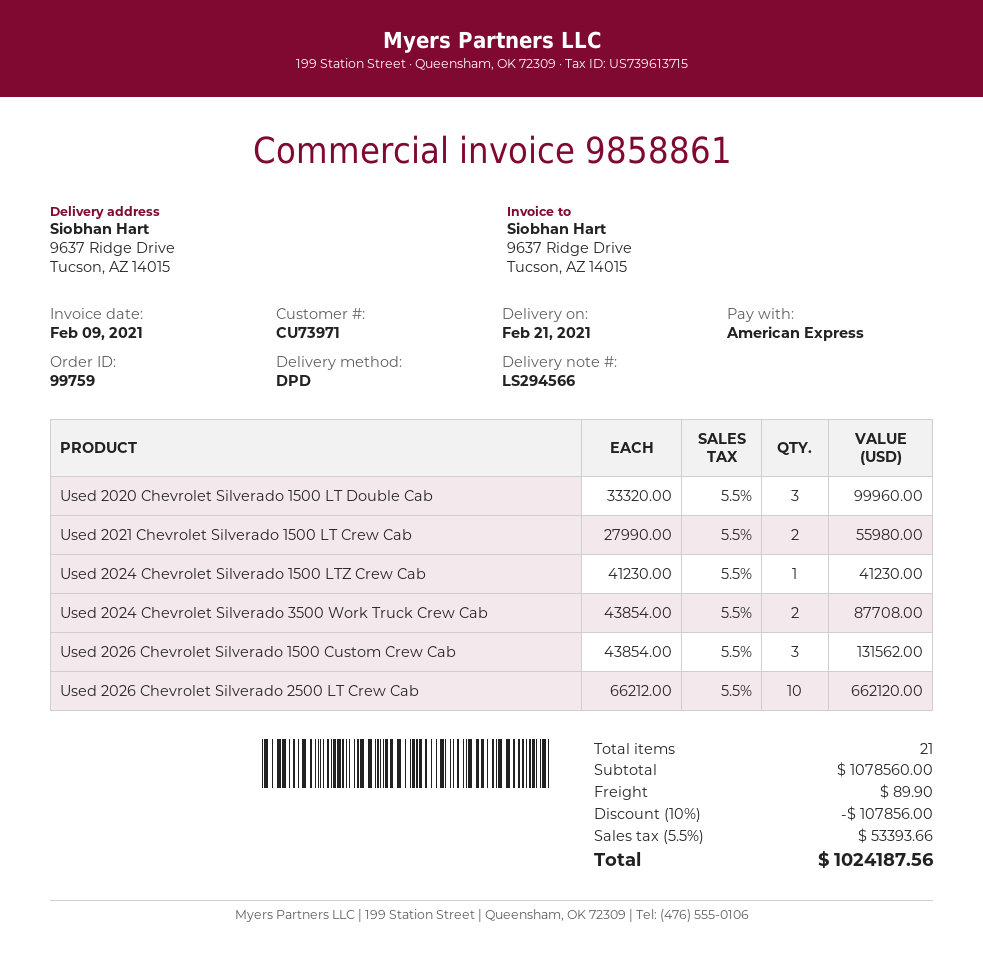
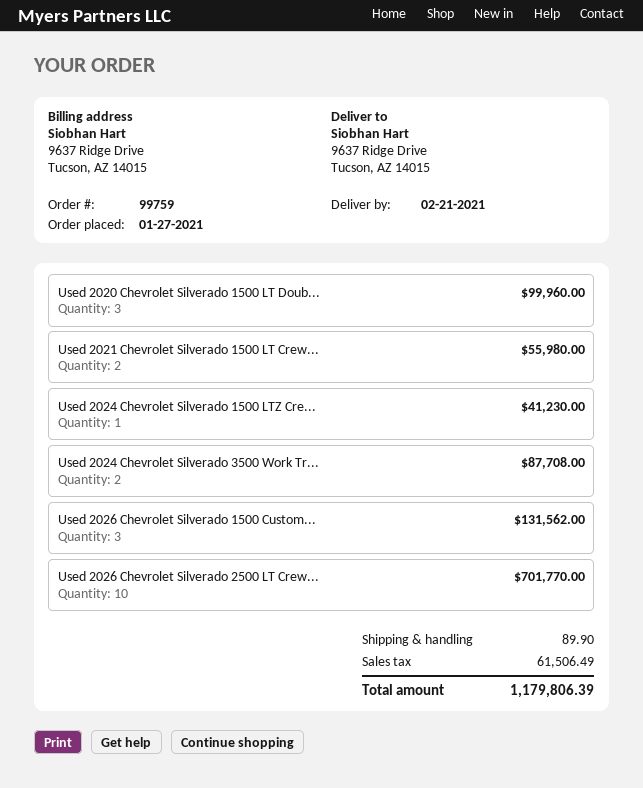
Used 2026 Chevrolet Silverado 2500 LT Crew Cab: 10 for 662120.00 -> 10 for 701770.00
discount: 10% = 107856.00 -> none
tax: 53393.66 -> 61506.49
total: 1024187.56 -> 1179806.39

